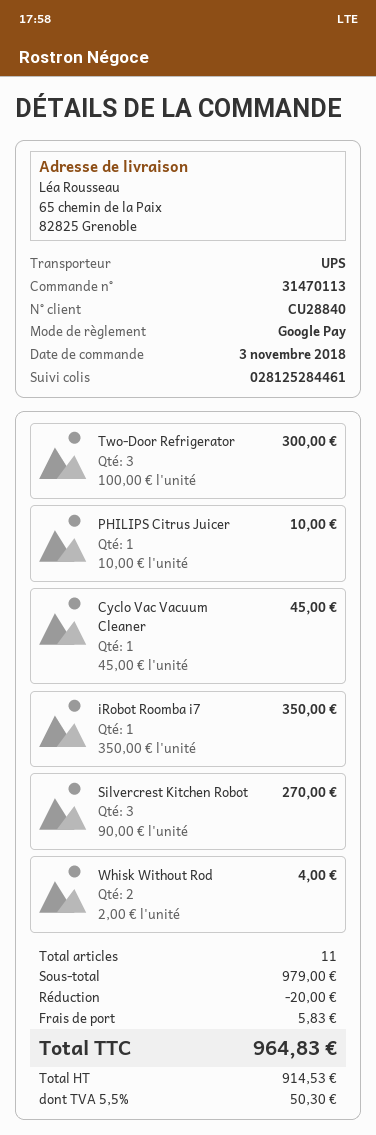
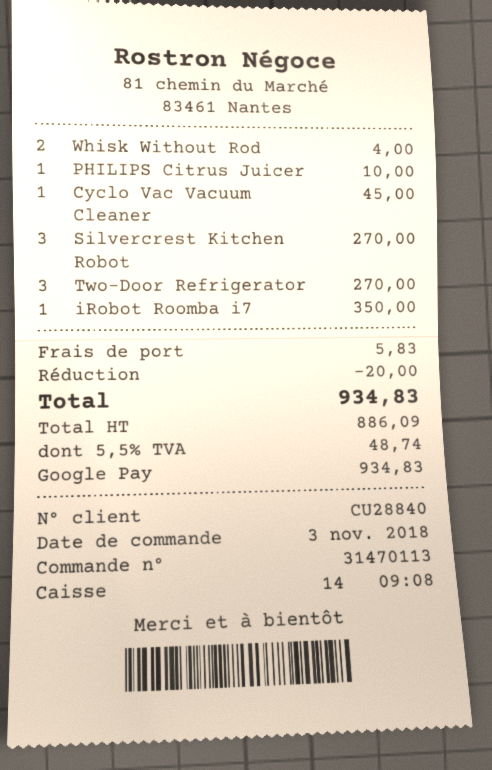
Two-Door Refrigerator: 3 for 300.00 -> 3 for 270.00
net: 914.53 -> 886.09
tax: 5.5% = 50.30 -> 5.5% = 48.74
total: 964.83 -> 934.83

